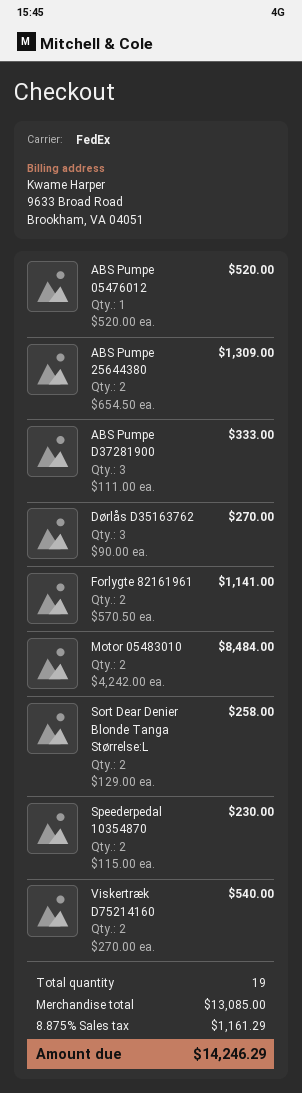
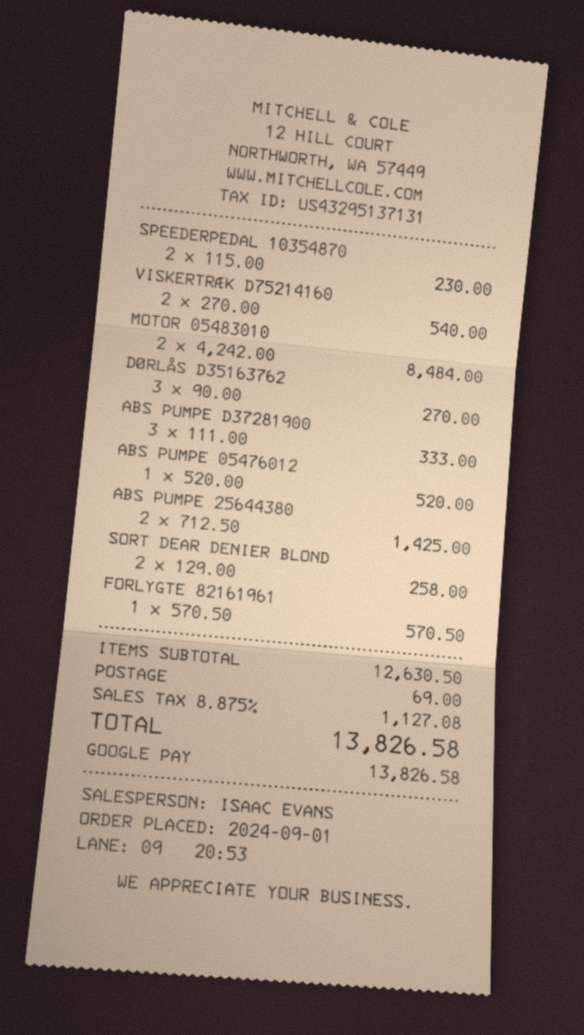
ABS Pumpe 25644380: 2 x 654.50 = 1309.00 -> 2 x 712.50 = 1425.00
Forlygte 82161961: 2 x 570.50 = 1141.00 -> 1 x 570.50 = 570.50
subtotal: 13085.00 -> 12630.50
shipping: none -> 69.00
tax: 8.875% = 1161.29 -> 8.875% = 1127.08
total: 14246.29 -> 13826.58

